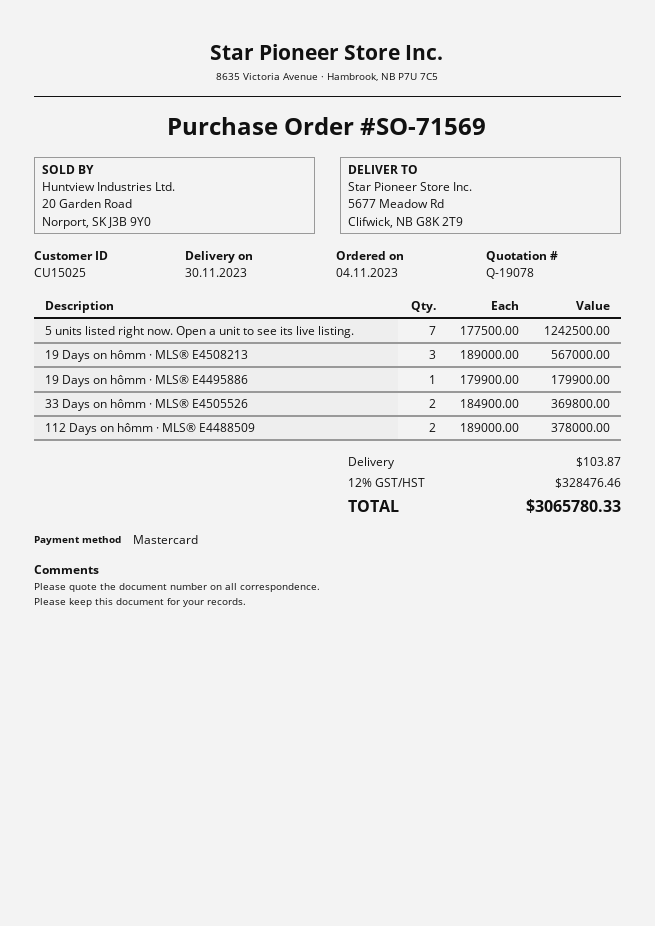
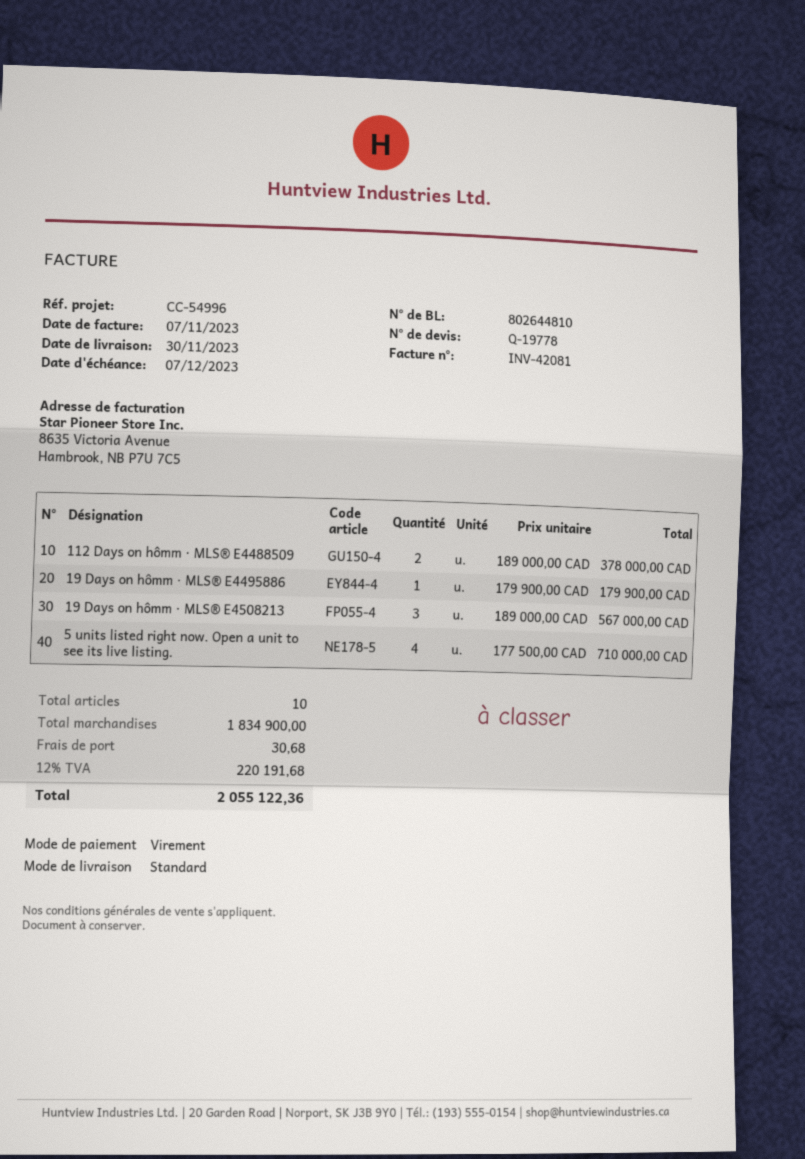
quote number: Q-19078 -> Q-19778
payment method: Mastercard -> bank transfer
5 units listed right now. Open a unit to see its live listing.: 7 x 177500.00 = 1242500.00 -> 4 x 177500.00 = 710000.00
33 Days on hômm · MLS® E4505526: 2 x 184900.00 = 369800.00 -> none
shipping: 103.87 -> 30.68
tax: 12% = 328476.46 -> 12% = 220191.68
total: 3065780.33 -> 2055122.36

